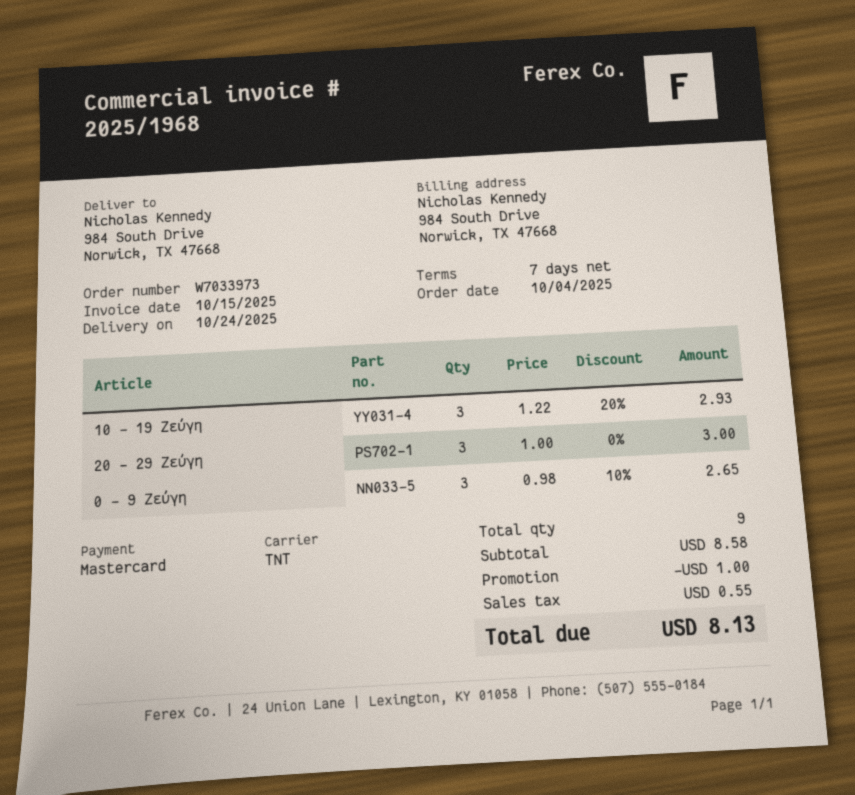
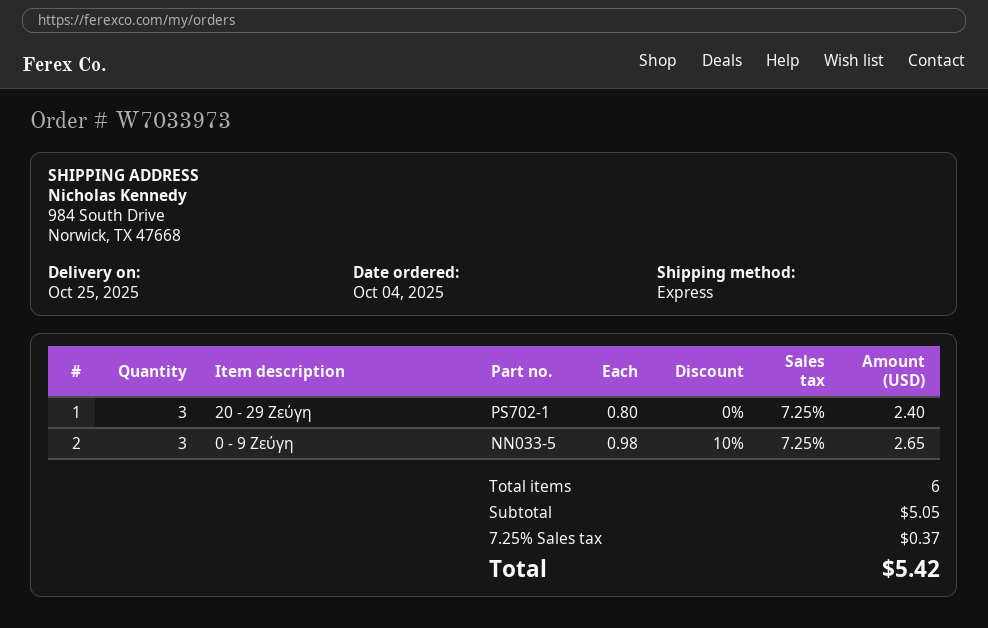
delivery date: 2025-10-24 -> 2025-10-25
shipping method: TNT -> express
10 - 19 Ζεύγη: 3 x 1.22 - 20% = 2.93 -> none
20 - 29 Ζεύγη: 3 x 1.00 = 3.00 -> 3 x 0.80 = 2.40
total quantity: 9 -> 6
subtotal: 8.58 -> 5.05
discount: 1.00 -> none
tax: 0.55 -> 0.37
total: 8.13 -> 5.42

